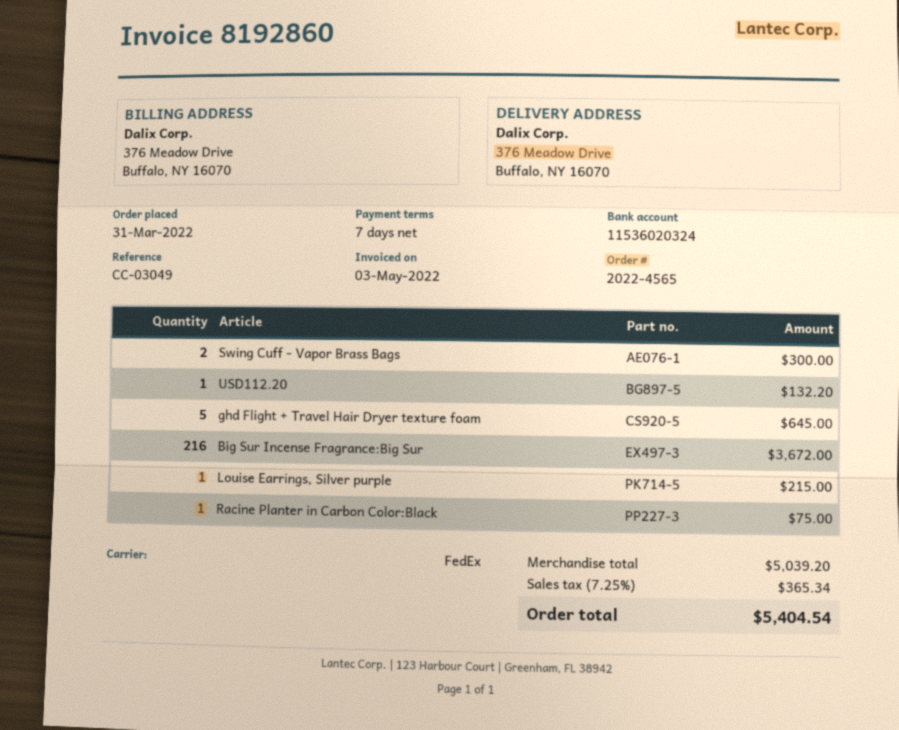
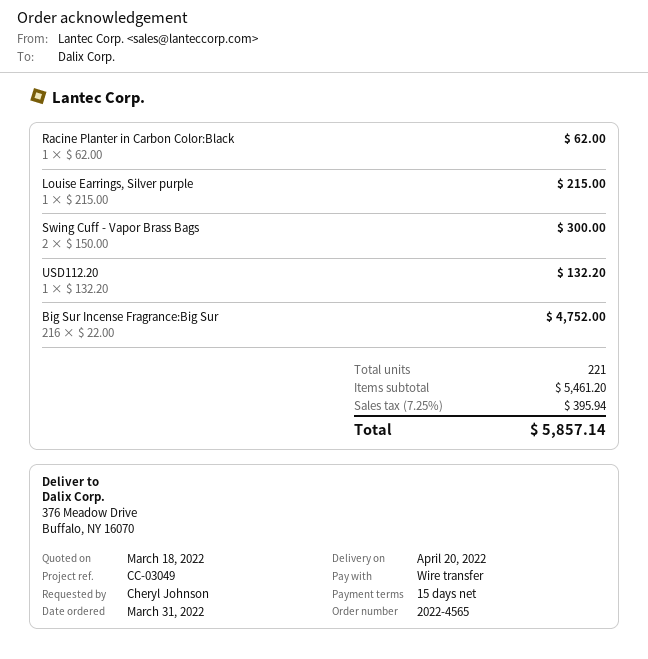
payment terms: 7 days -> 15 days
ghd Flight + Travel Hair Dryer texture foam: 5 for 645.00 -> none
Big Sur Incense Fragrance:Big Sur: 216 for 3672.00 -> 216 for 4752.00
Racine Planter in Carbon Color:Black: 1 for 75.00 -> 1 for 62.00
subtotal: 5039.20 -> 5461.20
tax: 7.25% = 365.34 -> 7.25% = 395.94
total: 5404.54 -> 5857.14

